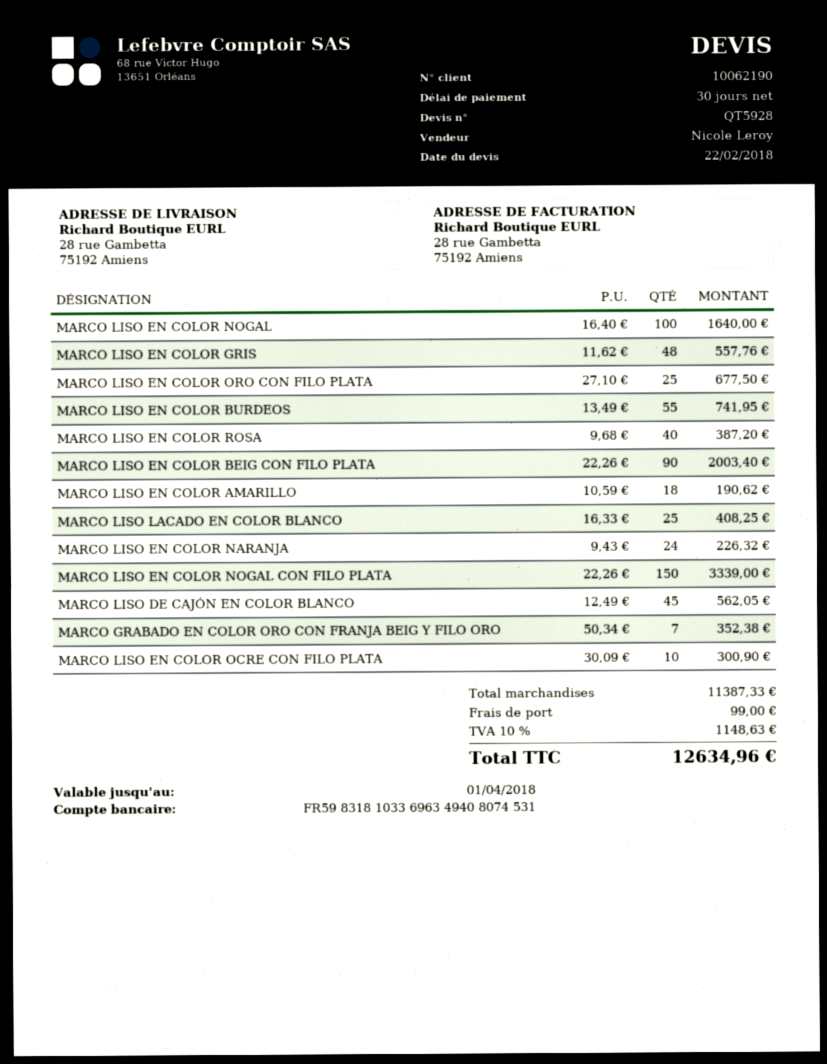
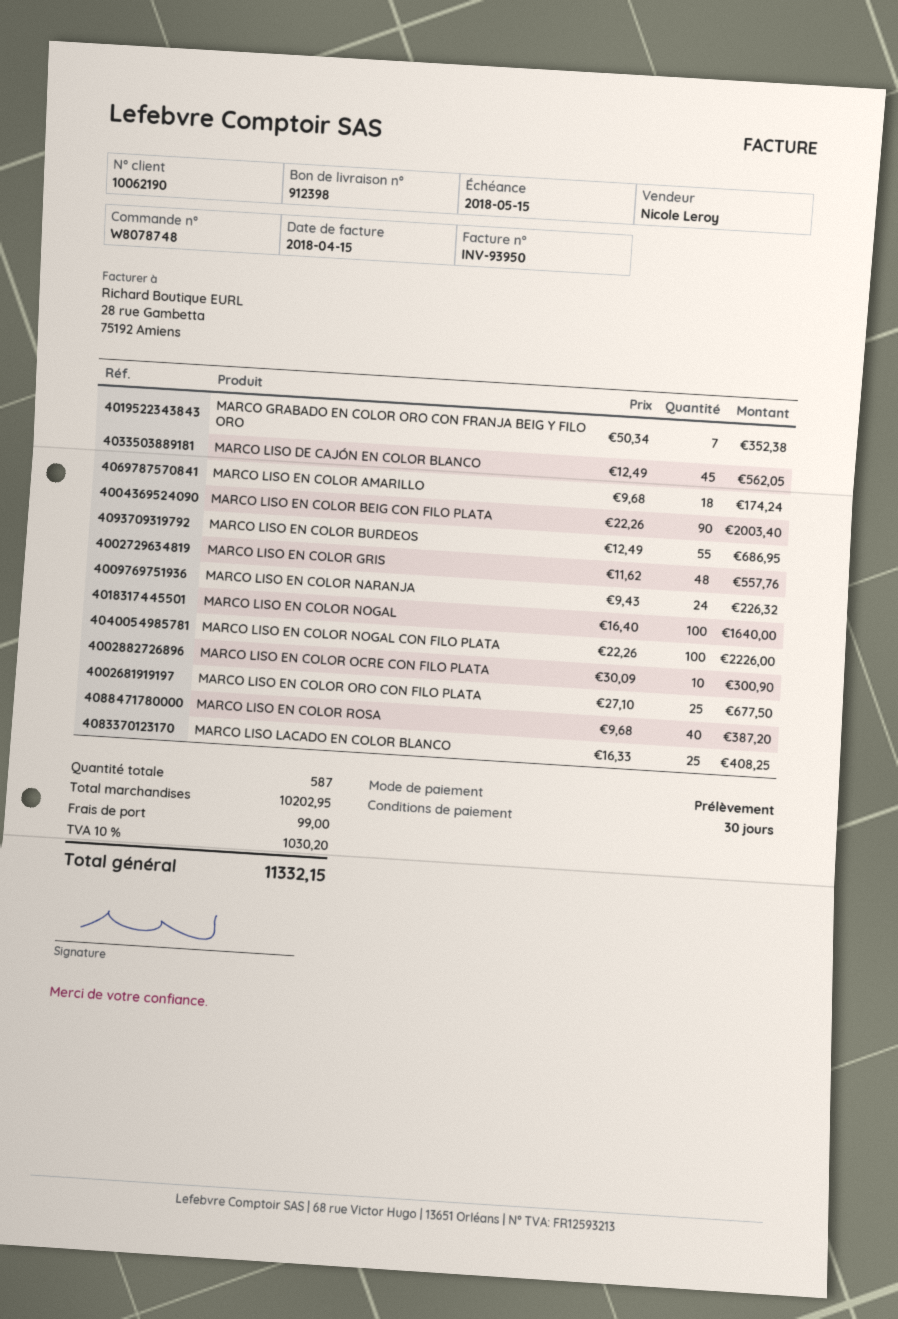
MARCO LISO EN COLOR BURDEOS: 55 x 13.49 = 741.95 -> 55 x 12.49 = 686.95
MARCO LISO EN COLOR AMARILLO: 18 x 10.59 = 190.62 -> 18 x 9.68 = 174.24
MARCO LISO EN COLOR NOGAL CON FILO PLATA: 150 x 22.26 = 3339.00 -> 100 x 22.26 = 2226.00
subtotal: 11387.33 -> 10202.95
tax: 10% = 1148.63 -> 10% = 1030.20
total: 12634.96 -> 11332.15

